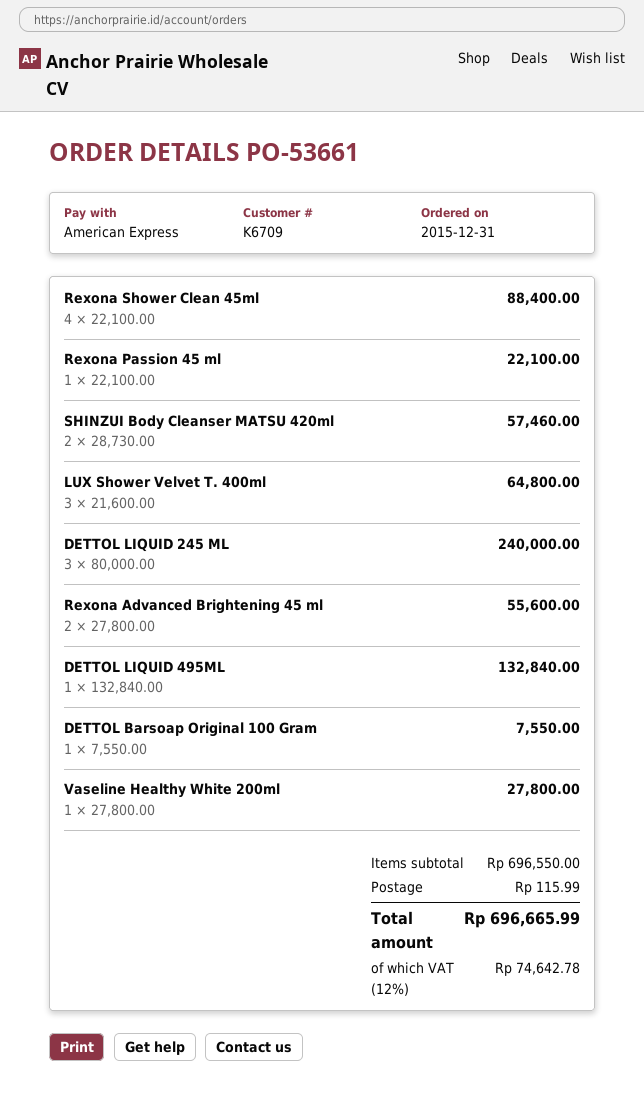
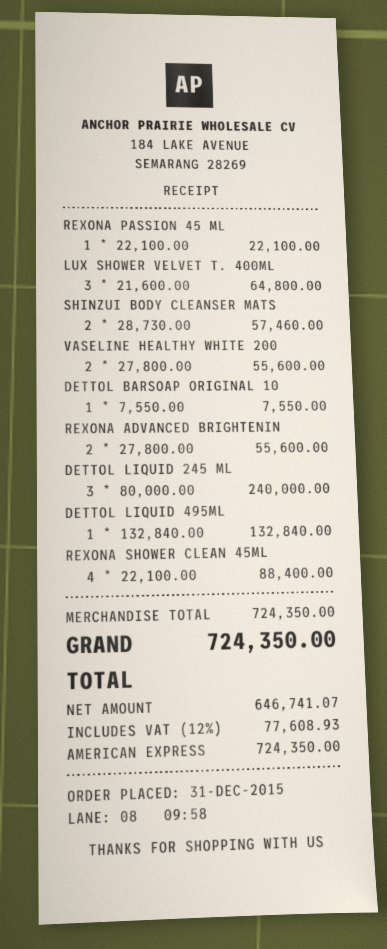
Vaseline Healthy White 200ml: 1 x 27800.00 = 27800.00 -> 2 x 27800.00 = 55600.00
subtotal: 696550.00 -> 724350.00
shipping: 115.99 -> none
tax: 12% = 74642.78 -> 12% = 77608.93
total: 696665.99 -> 724350.00

